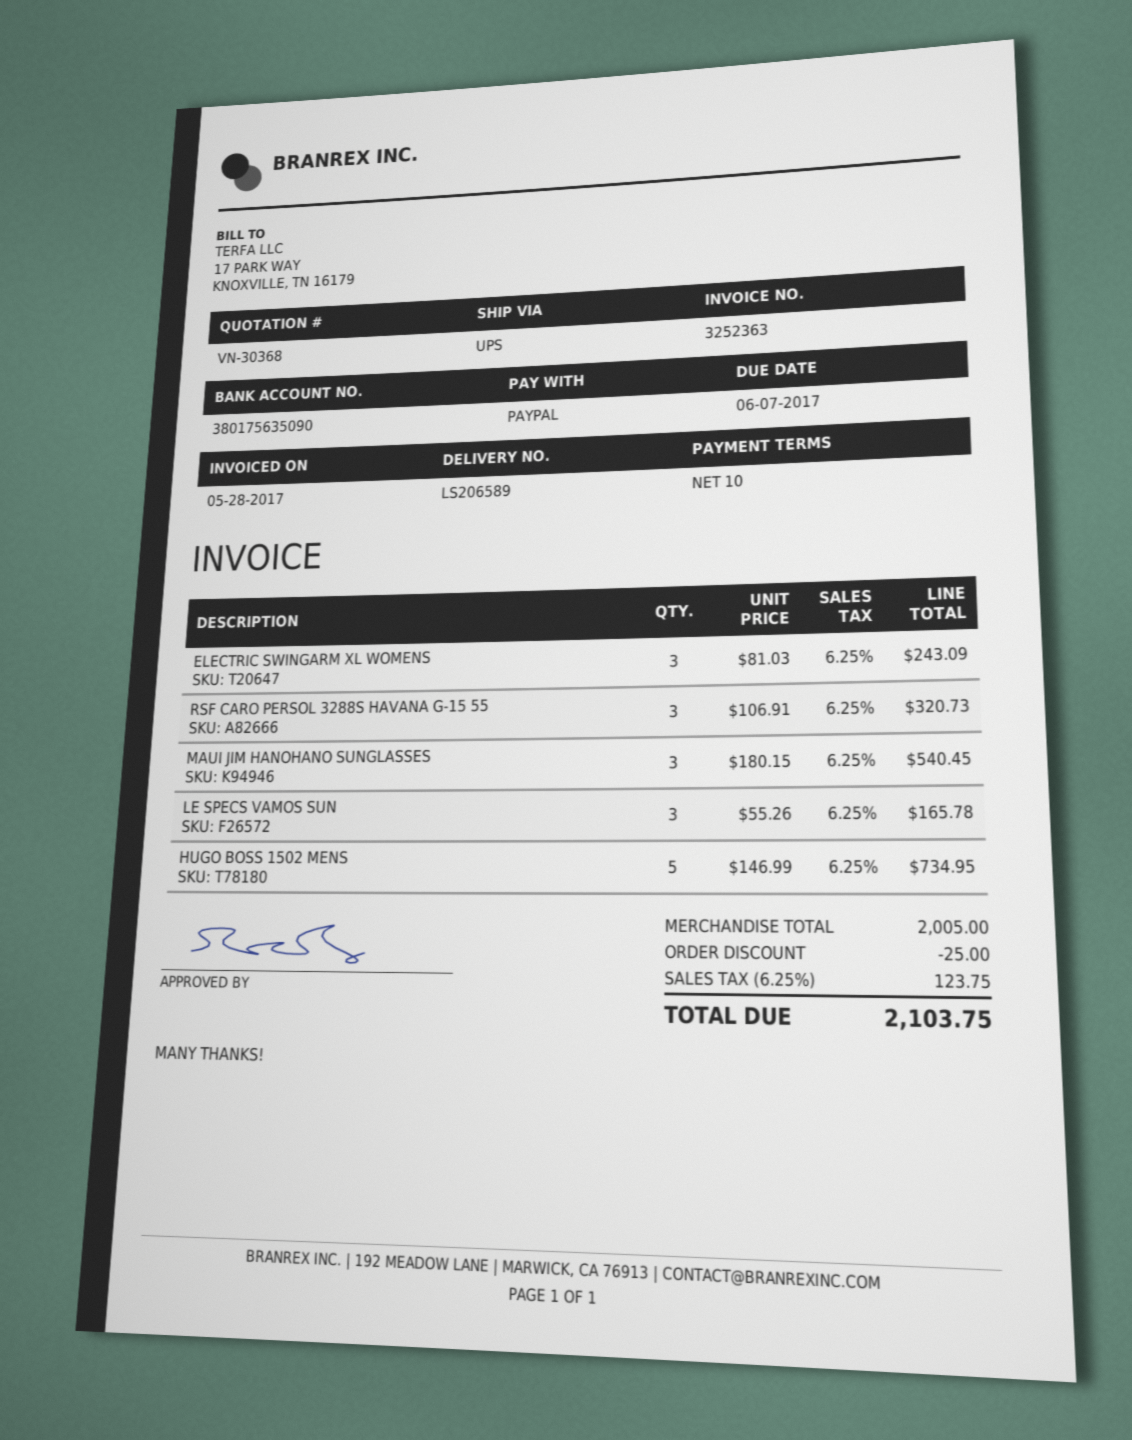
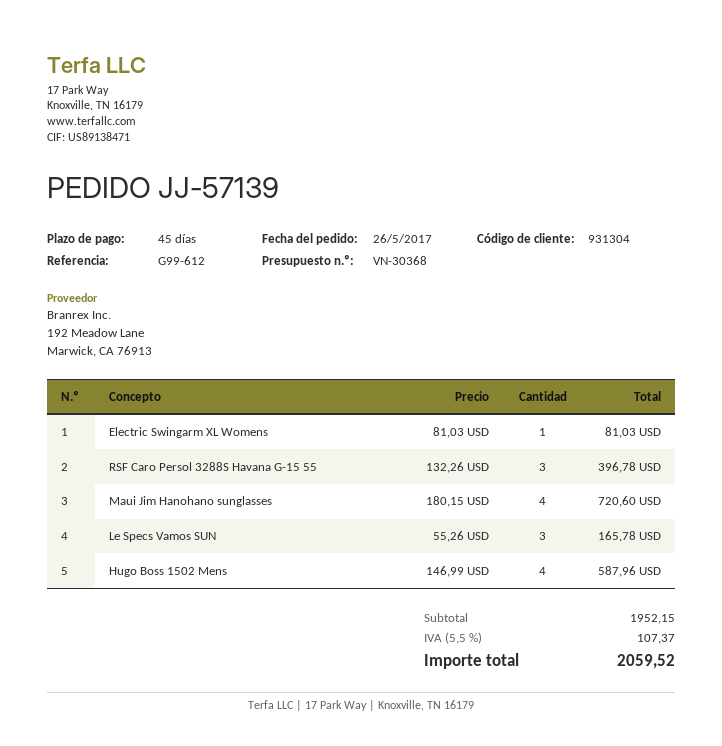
payment terms: 10 days -> 45 days
ELECTRIC SWINGARM XL WOMENS: 3 x 81.03 = 243.09 -> 1 x 81.03 = 81.03
RSF CARO PERSOL 3288S HAVANA G-15 55: 3 x 106.91 = 320.73 -> 3 x 132.26 = 396.78
MAUI JIM HANOHANO SUNGLASSES: 3 x 180.15 = 540.45 -> 4 x 180.15 = 720.60
HUGO BOSS 1502 MENS: 5 x 146.99 = 734.95 -> 4 x 146.99 = 587.96
subtotal: 2005.00 -> 1952.15
discount: 25.00 -> none
tax: 6.25% = 123.75 -> 5.5% = 107.37
total: 2103.75 -> 2059.52

